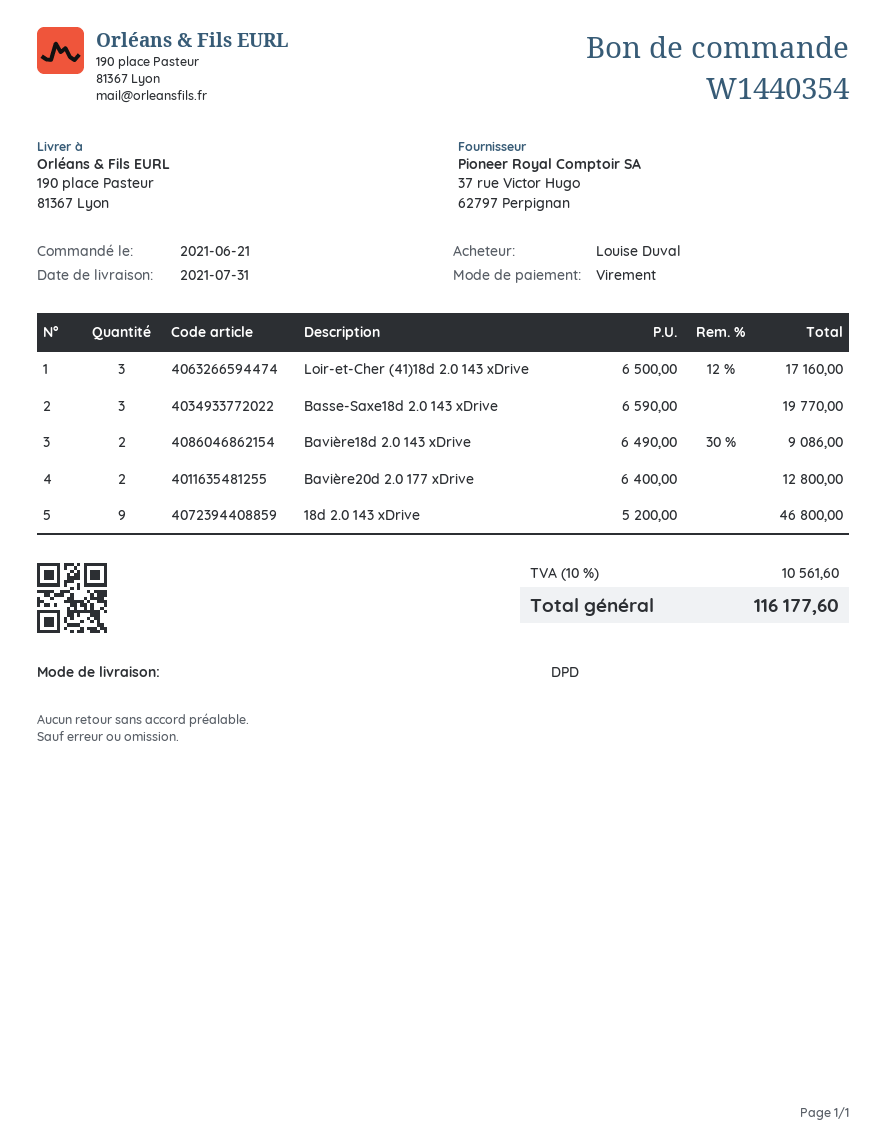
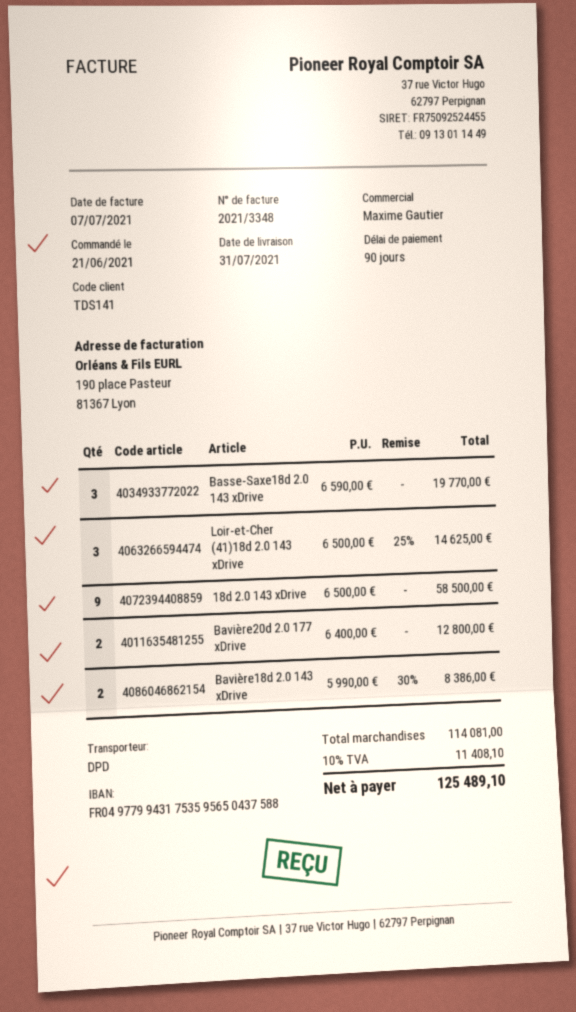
Loir-et-Cher (41)18d 2.0 143 xDrive: 3 x 6500.00 - 12% = 17160.00 -> 3 x 6500.00 - 25% = 14625.00
Bavière18d 2.0 143 xDrive: 2 x 6490.00 - 30% = 9086.00 -> 2 x 5990.00 - 30% = 8386.00
18d 2.0 143 xDrive: 9 x 5200.00 = 46800.00 -> 9 x 6500.00 = 58500.00
tax: 10% = 10561.60 -> 10% = 11408.10
total: 116177.60 -> 125489.10

